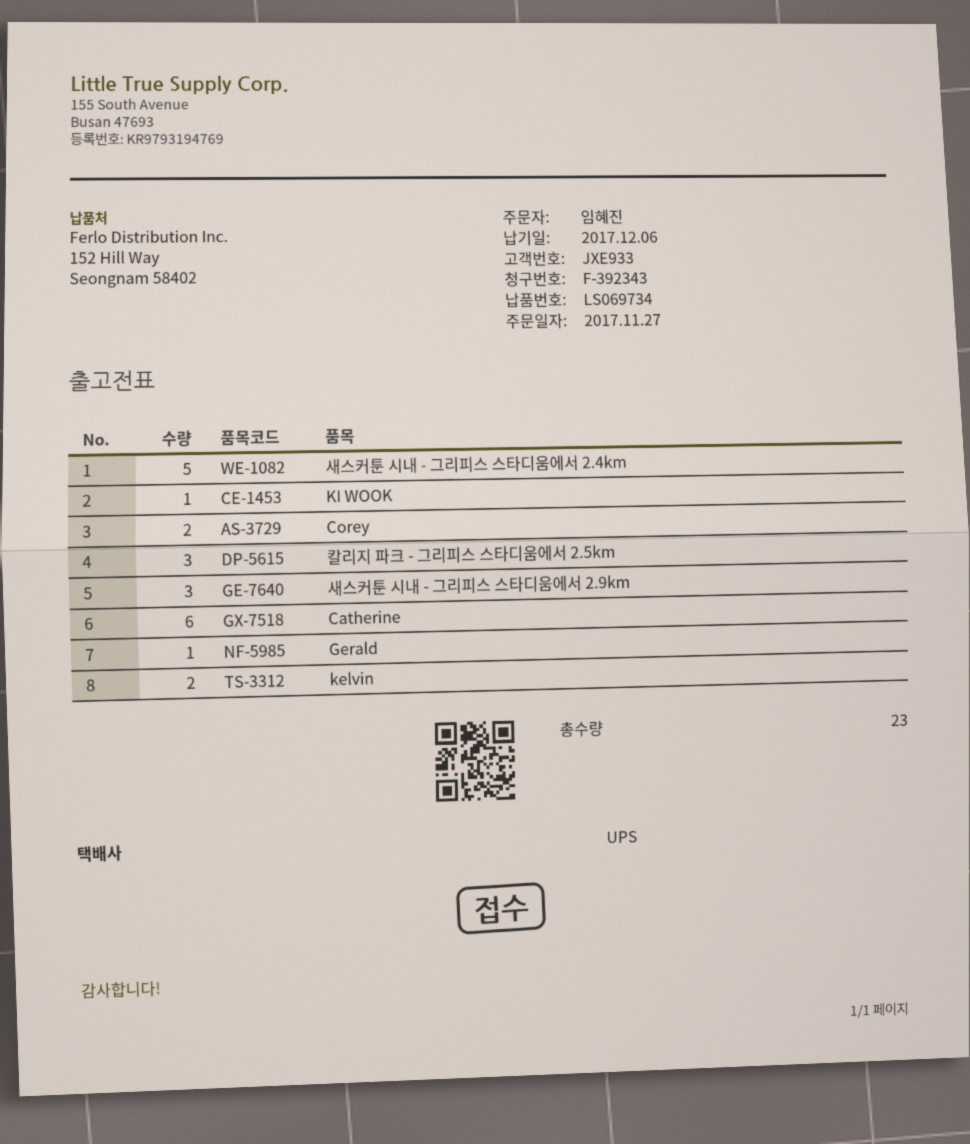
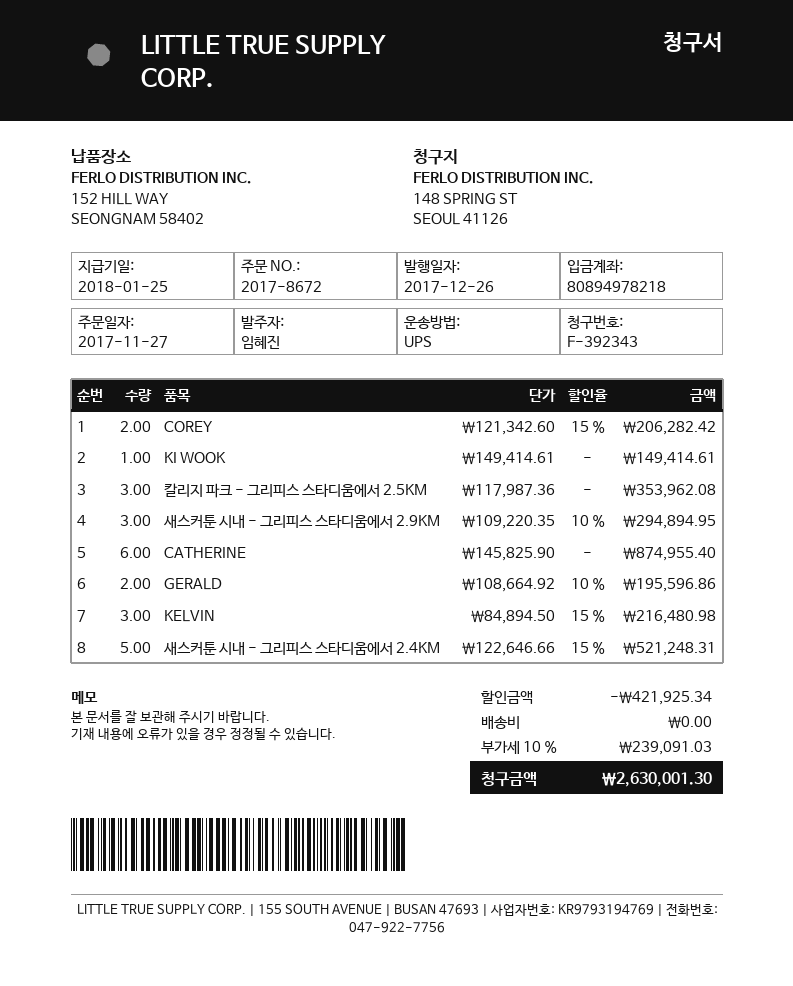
Gerald: 1 -> 2
kelvin: 2 -> 3

